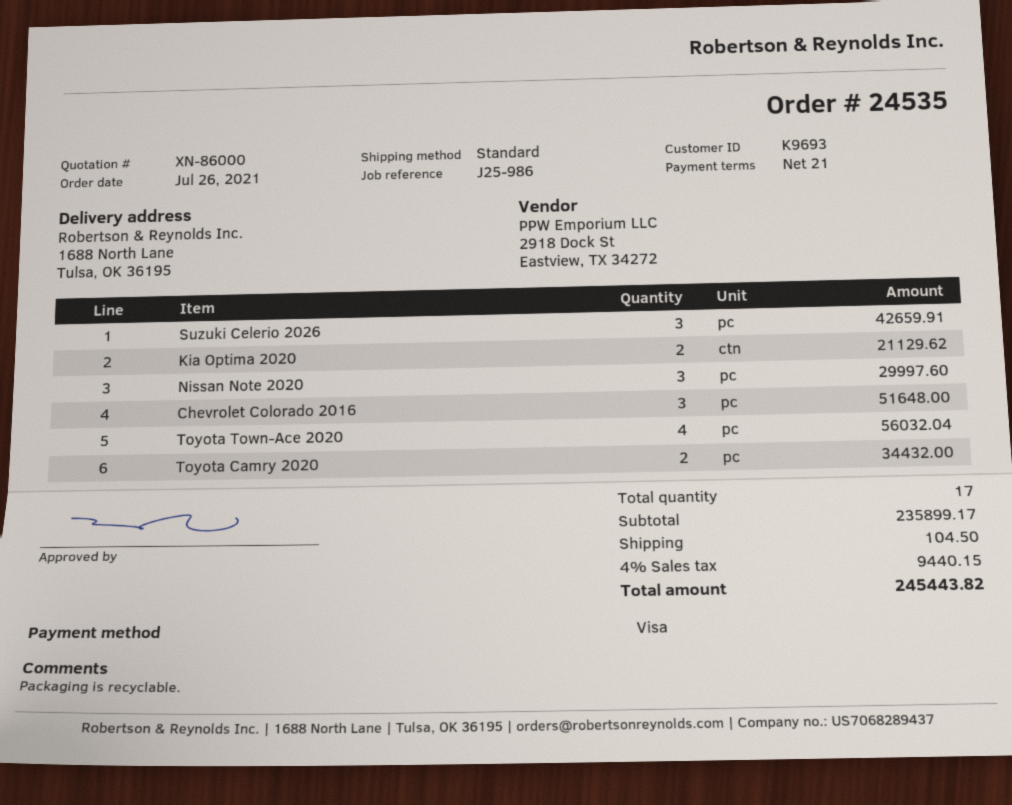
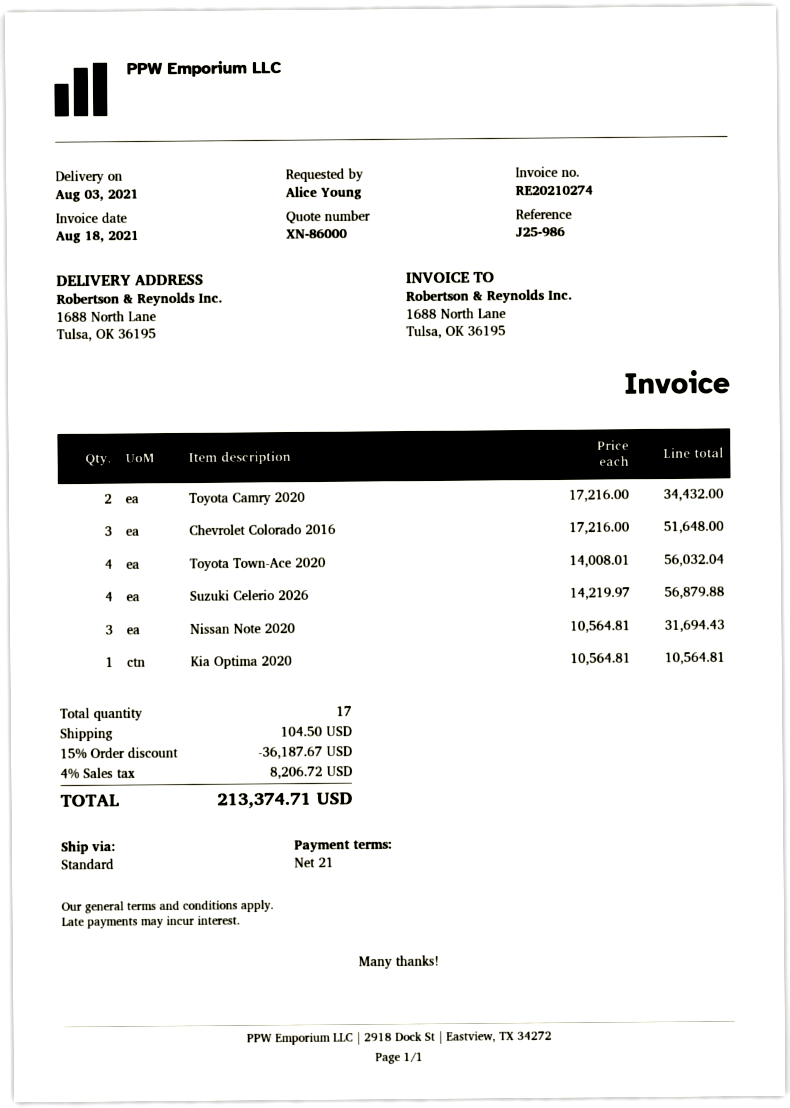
Suzuki Celerio 2026: 3 for 42659.91 -> 4 for 56879.88
Kia Optima 2020: 2 for 21129.62 -> 1 for 10564.81
Nissan Note 2020: 3 for 29997.60 -> 3 for 31694.43
discount: none -> 15% = 36187.67
tax: 4% = 9440.15 -> 4% = 8206.72
total: 245443.82 -> 213374.71

